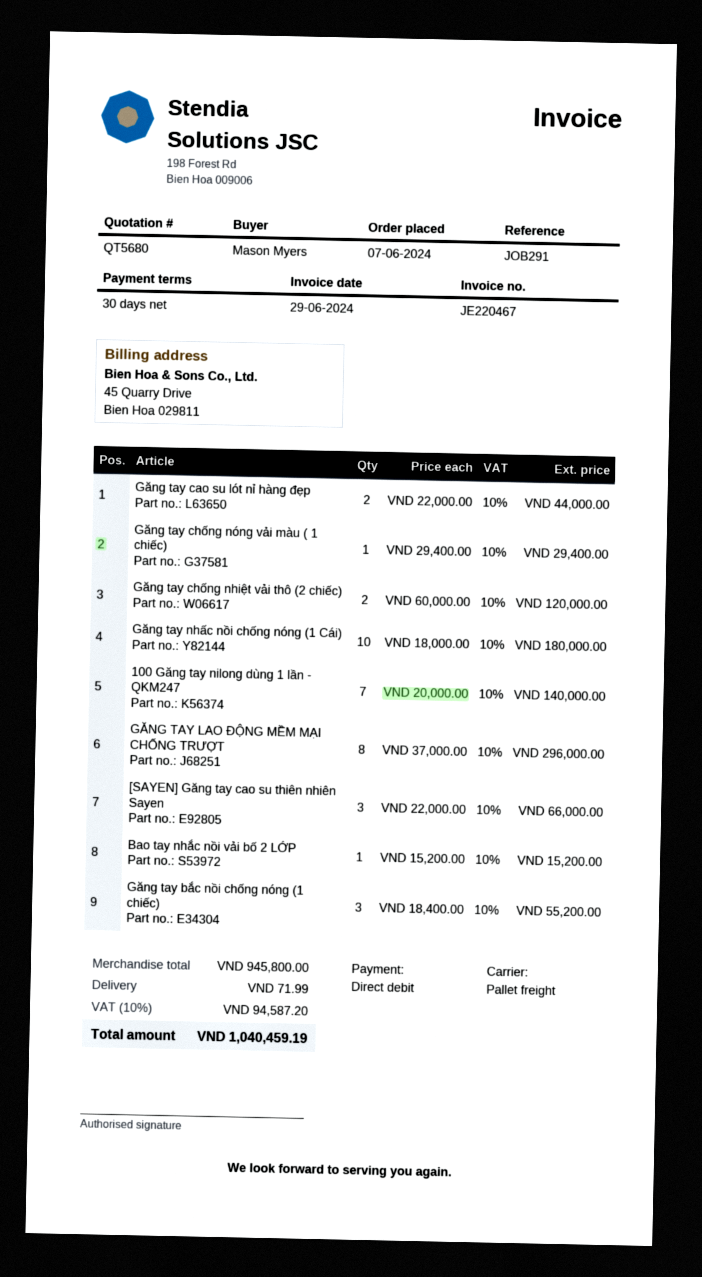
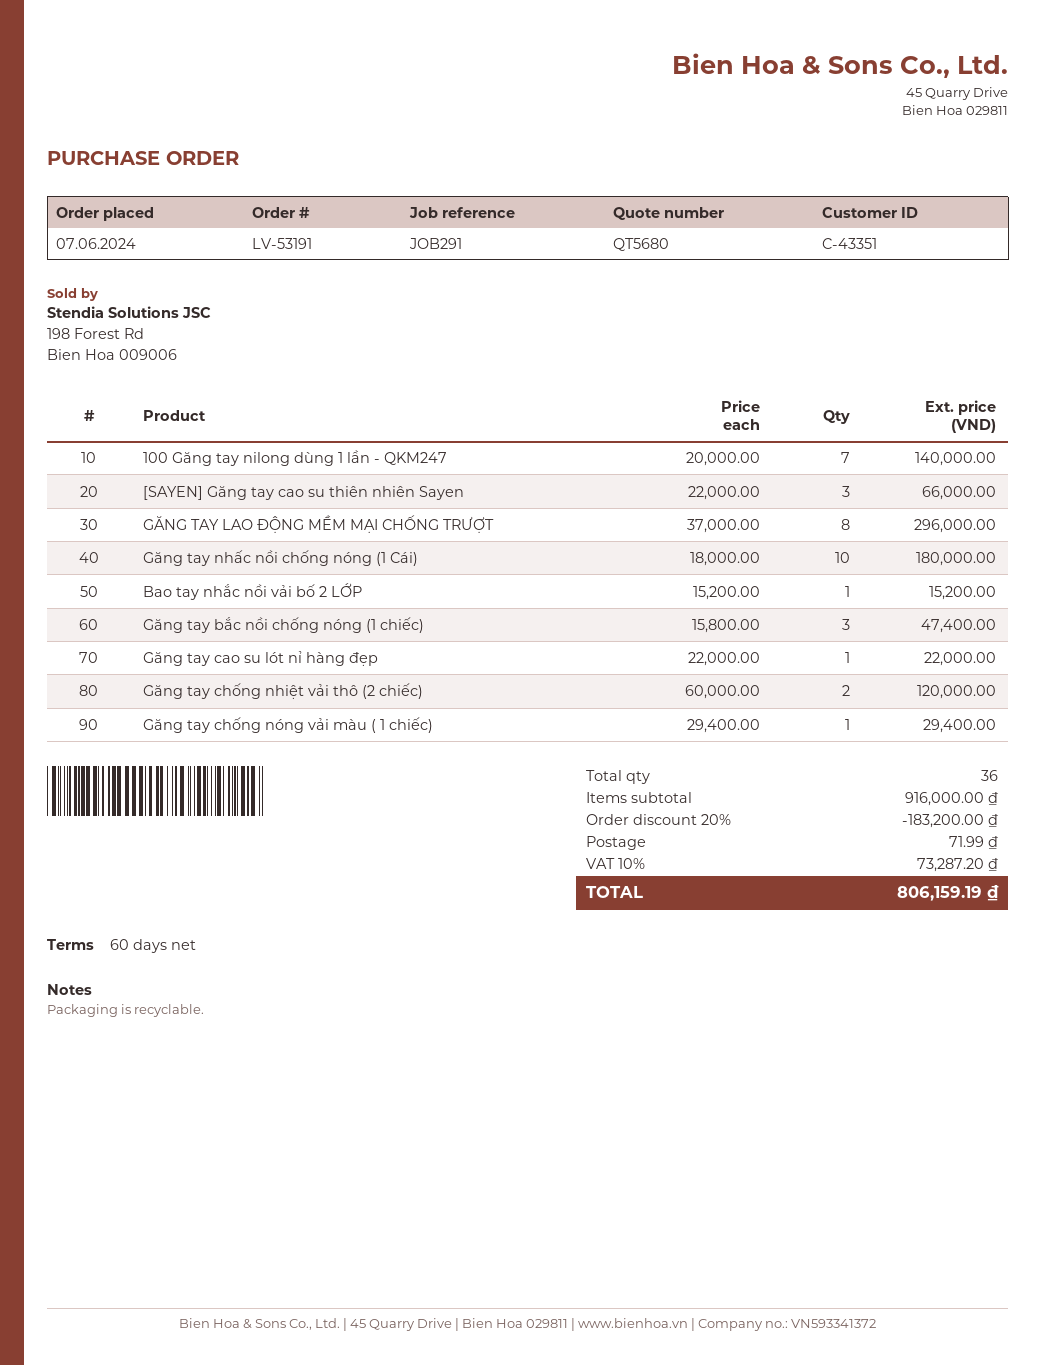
payment terms: 30 days -> 60 days
Găng tay cao su lót nỉ hàng đẹp: 2 x 22000.00 = 44000.00 -> 1 x 22000.00 = 22000.00
Găng tay bắc nồi chống nóng (1 chiếc): 3 x 18400.00 = 55200.00 -> 3 x 15800.00 = 47400.00
subtotal: 945800.00 -> 916000.00
discount: none -> 20% = 183200.00
tax: 10% = 94587.20 -> 10% = 73287.20
total: 1040459.19 -> 806159.19

